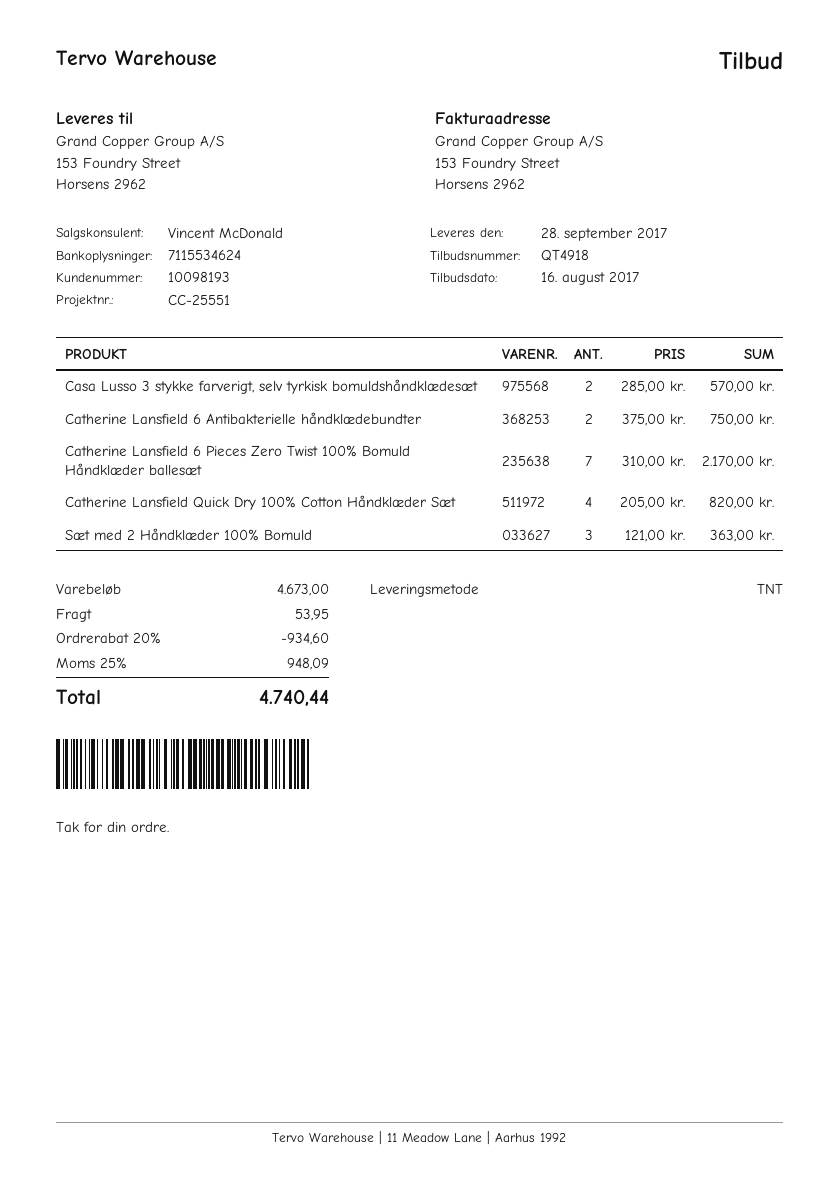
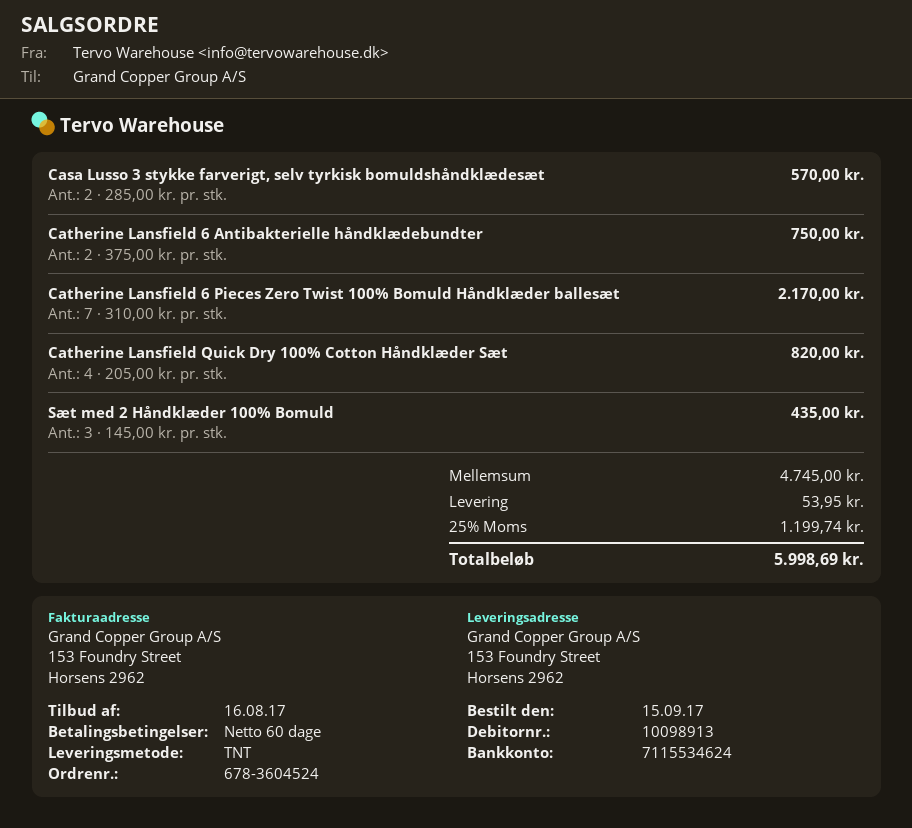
customer number: 10098193 -> 10098913
Sæt med 2 Håndklæder 100% Bomuld: 3 x 121.00 = 363.00 -> 3 x 145.00 = 435.00
subtotal: 4673.00 -> 4745.00
discount: 20% = 934.60 -> none
tax: 25% = 948.09 -> 25% = 1199.74
total: 4740.44 -> 5998.69

